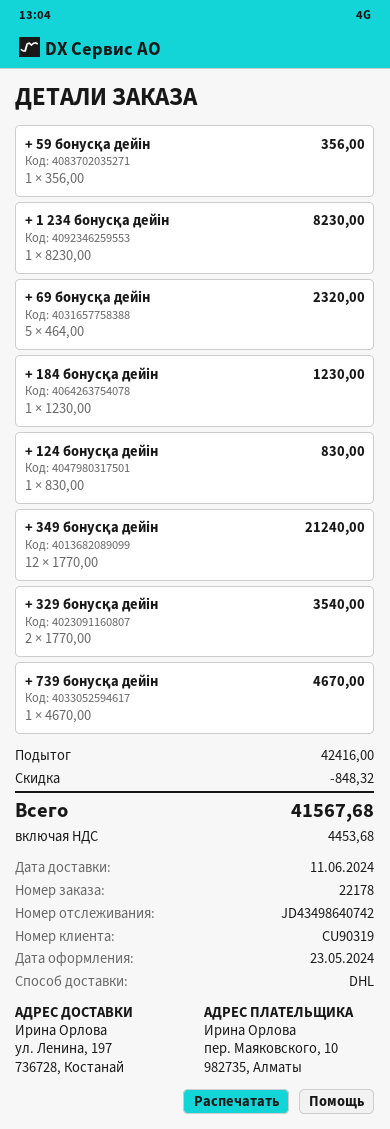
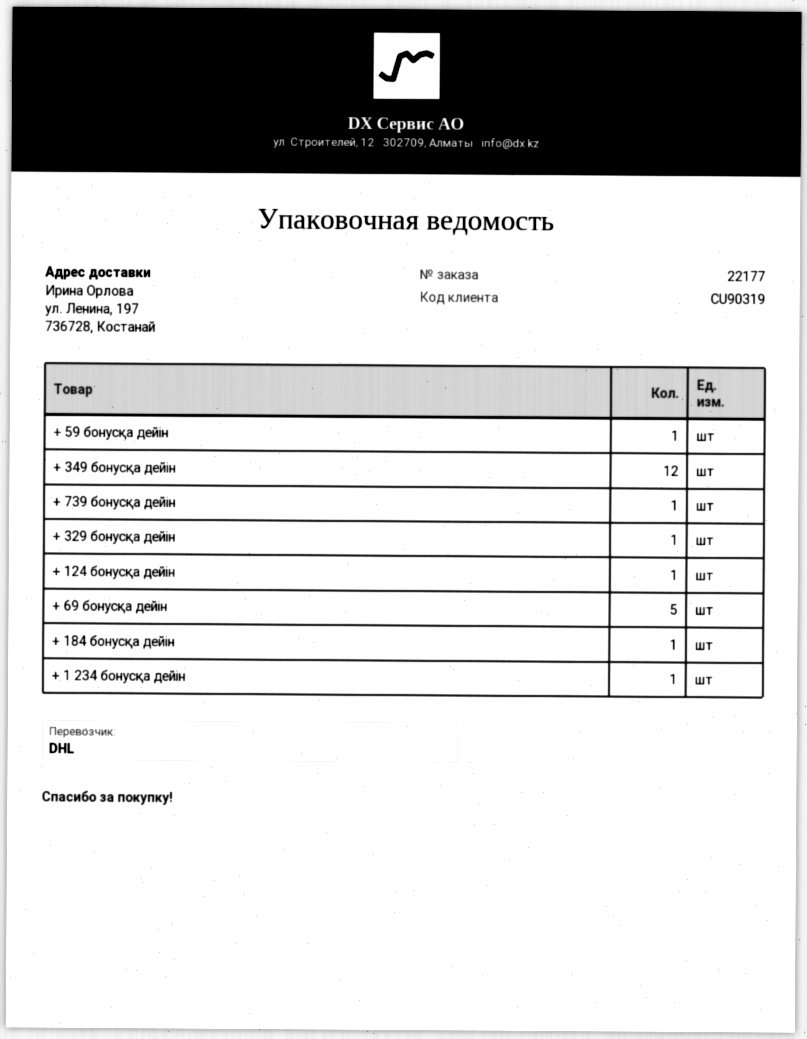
order number: 22178 -> 22177
+ 329 бонусқа дейін: 2 -> 1

